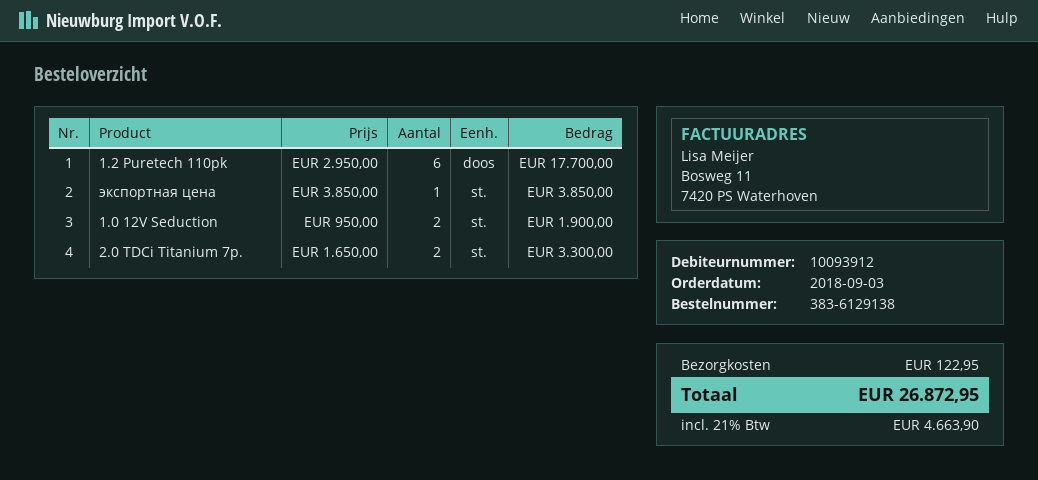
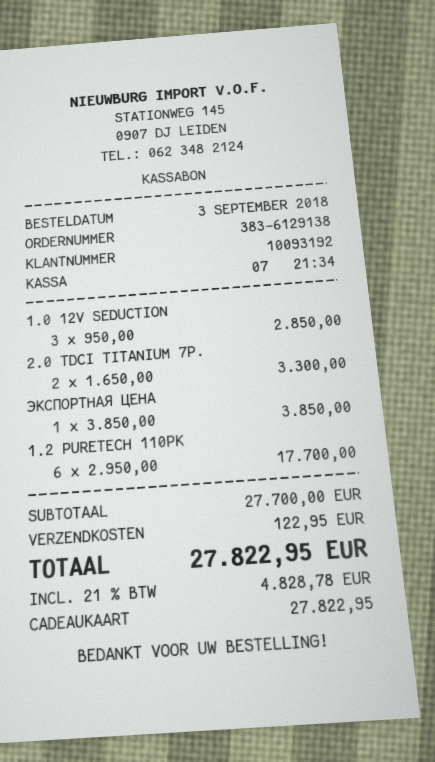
customer number: 10093912 -> 10093192
1.0 12V Seduction: 2 x 950.00 = 1900.00 -> 3 x 950.00 = 2850.00
tax: 21% = 4663.90 -> 21% = 4828.78
total: 26872.95 -> 27822.95

